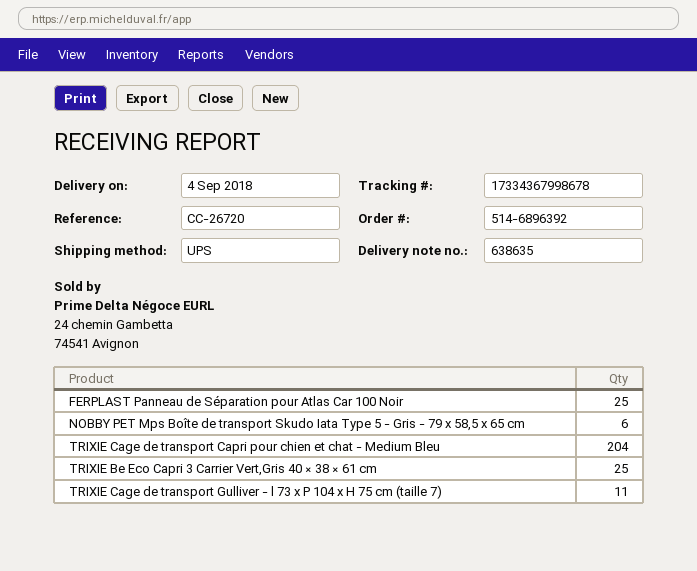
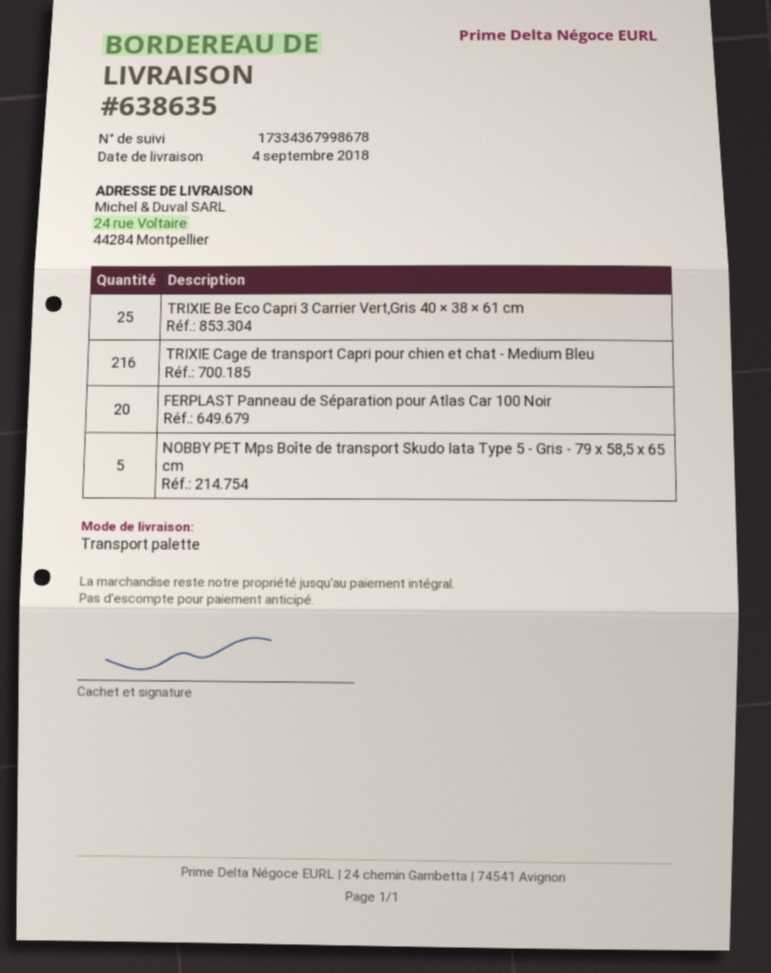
shipping method: UPS -> pallet freight
FERPLAST Panneau de Séparation pour Atlas Car 100 Noir: 25 -> 20
NOBBY PET Mps Boîte de transport Skudo Iata Type 5 - Gris - 79 x 58,5 x 65 cm: 6 -> 5
TRIXIE Cage de transport Capri pour chien et chat - Medium Bleu: 204 -> 216
TRIXIE Cage de transport Gulliver - l 73 x P 104 x H 75 cm (taille 7): 11 -> none

